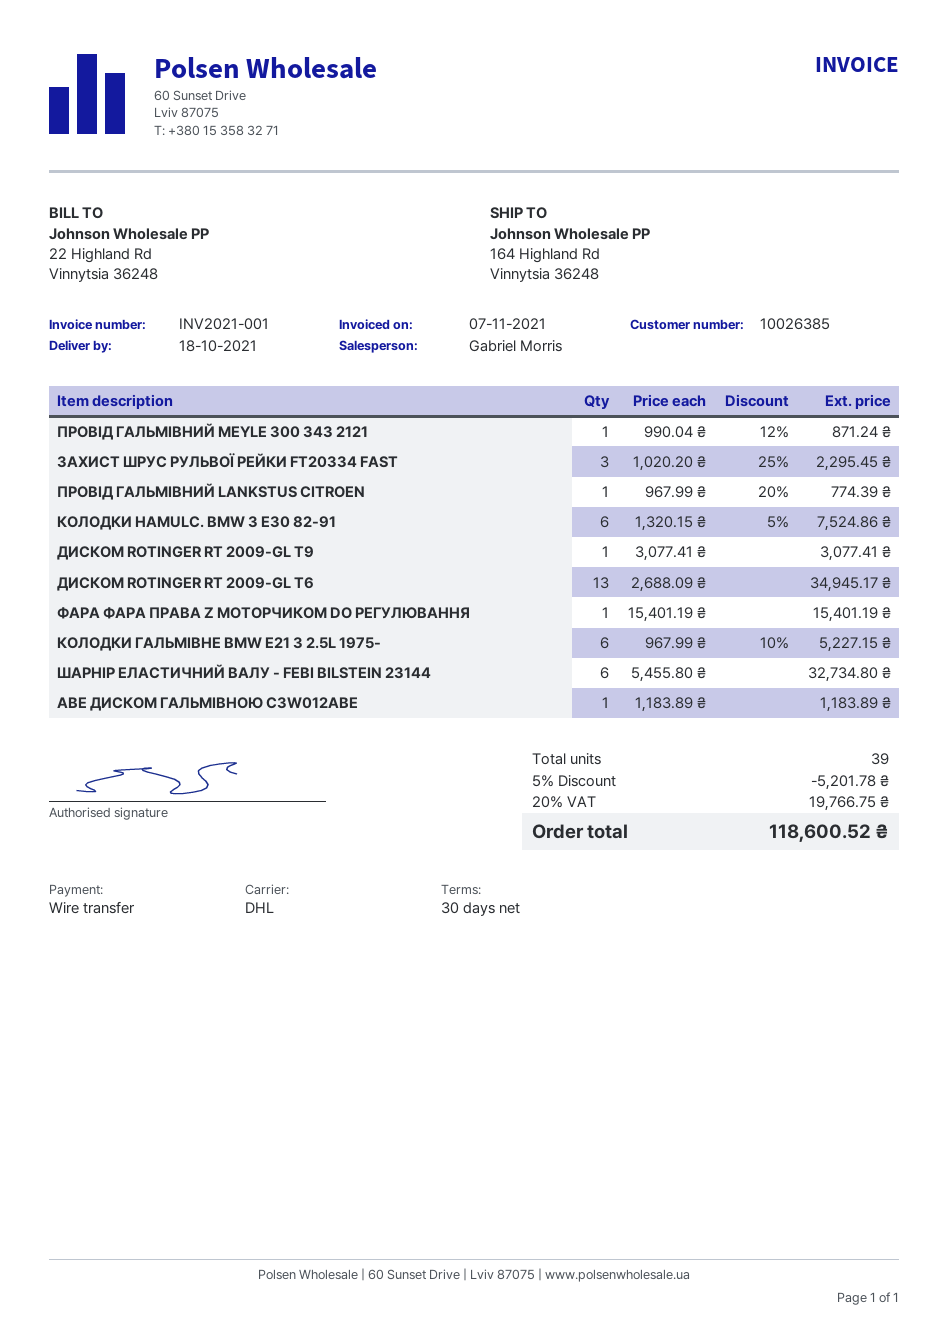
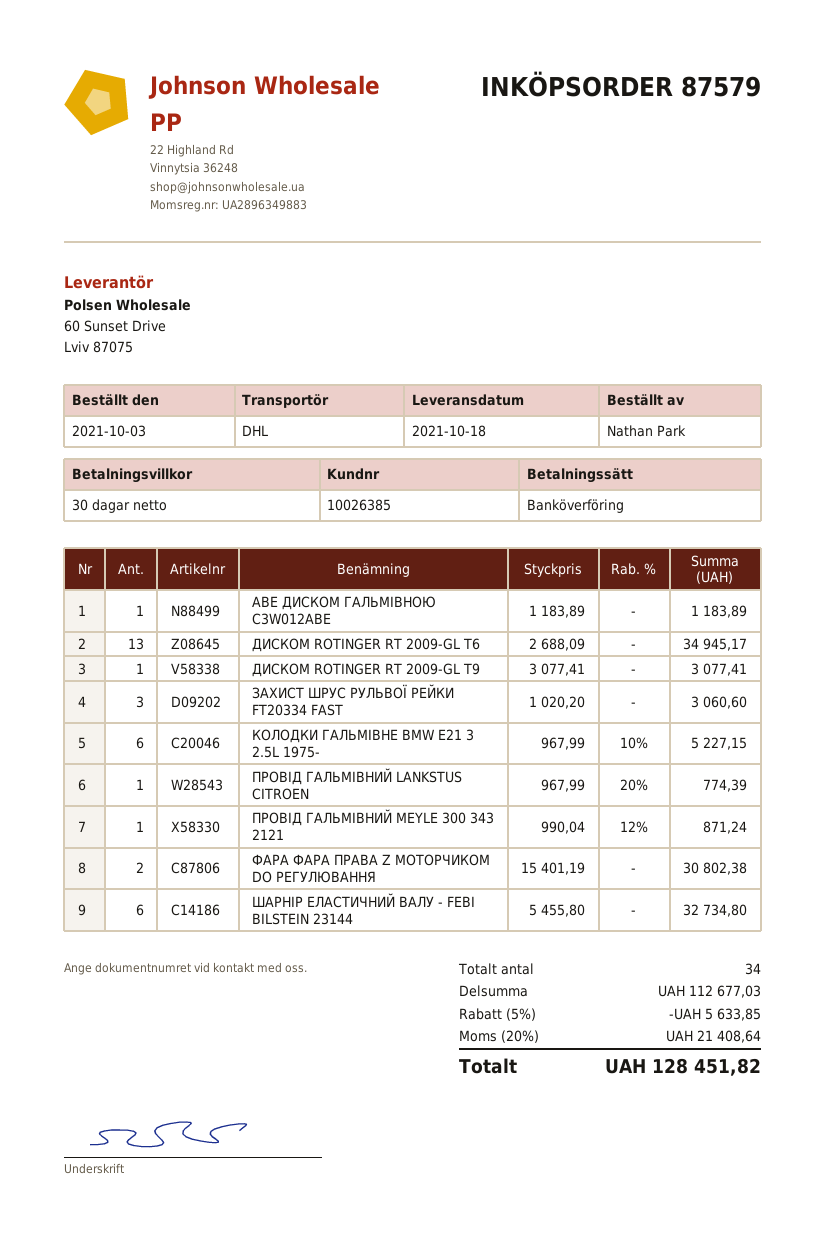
ЗАХИСТ ШРУС РУЛЬВОЇ РЕЙКИ FT20334 FAST: 3 x 1020.20 - 25% = 2295.45 -> 3 x 1020.20 = 3060.60
КОЛОДКИ HAMULC. BMW 3 E30 82-91: 6 x 1320.15 - 5% = 7524.86 -> none
ФАРА ФАРА ПРАВА Z МОТОРЧИКОМ DO РЕГУЛЮВАННЯ: 1 x 15401.19 = 15401.19 -> 2 x 15401.19 = 30802.38
total quantity: 39 -> 34
discount: 5% = 5201.78 -> 5% = 5633.85
tax: 20% = 19766.75 -> 20% = 21408.64
total: 118600.52 -> 128451.82

